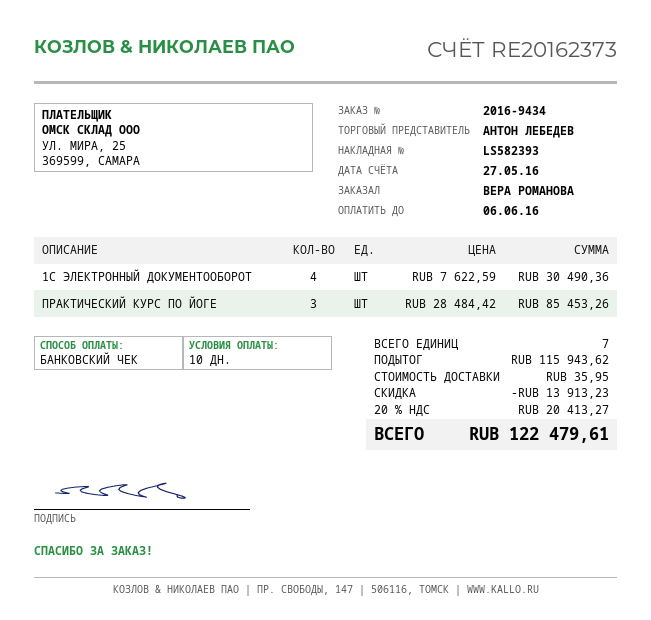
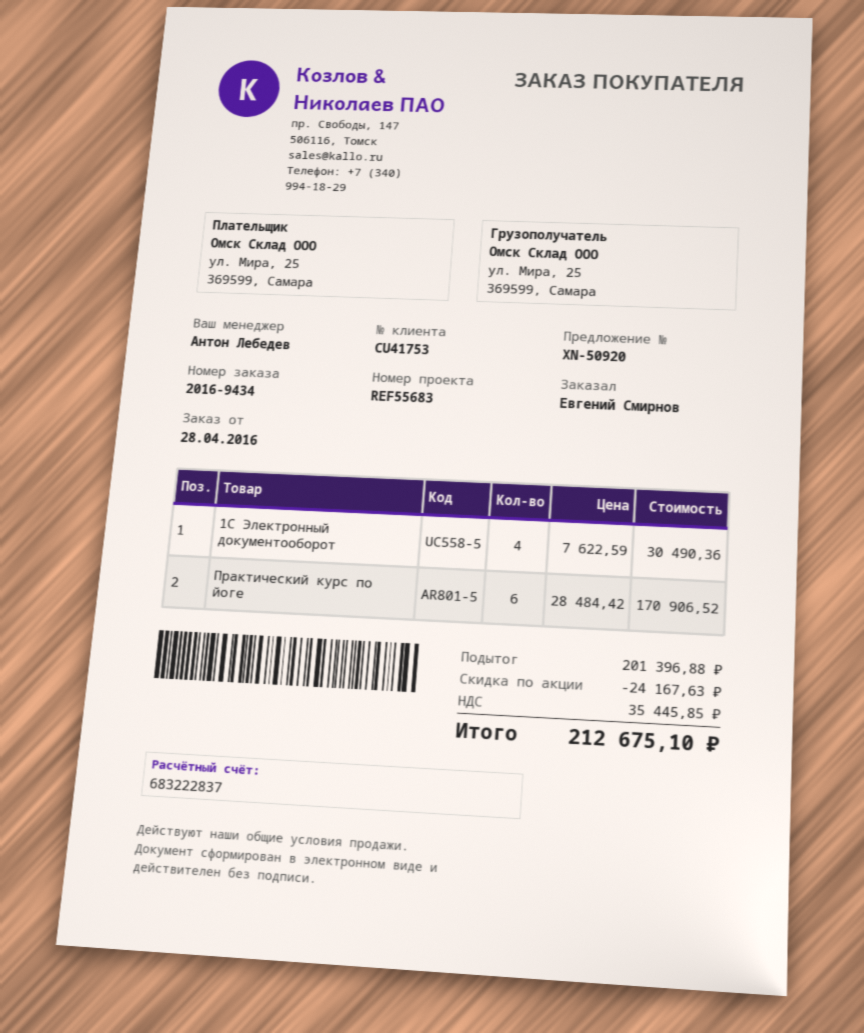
ordered by: ВЕРА РОМАНОВА -> Евгений Смирнов
ПРАКТИЧЕСКИЙ КУРС ПО ЙОГЕ: 3 x 28484.42 = 85453.26 -> 6 x 28484.42 = 170906.52
subtotal: 115943.62 -> 201396.88
discount: 13913.23 -> 24167.63
shipping: 35.95 -> none
tax: 20413.27 -> 35445.85
total: 122479.61 -> 212675.10

